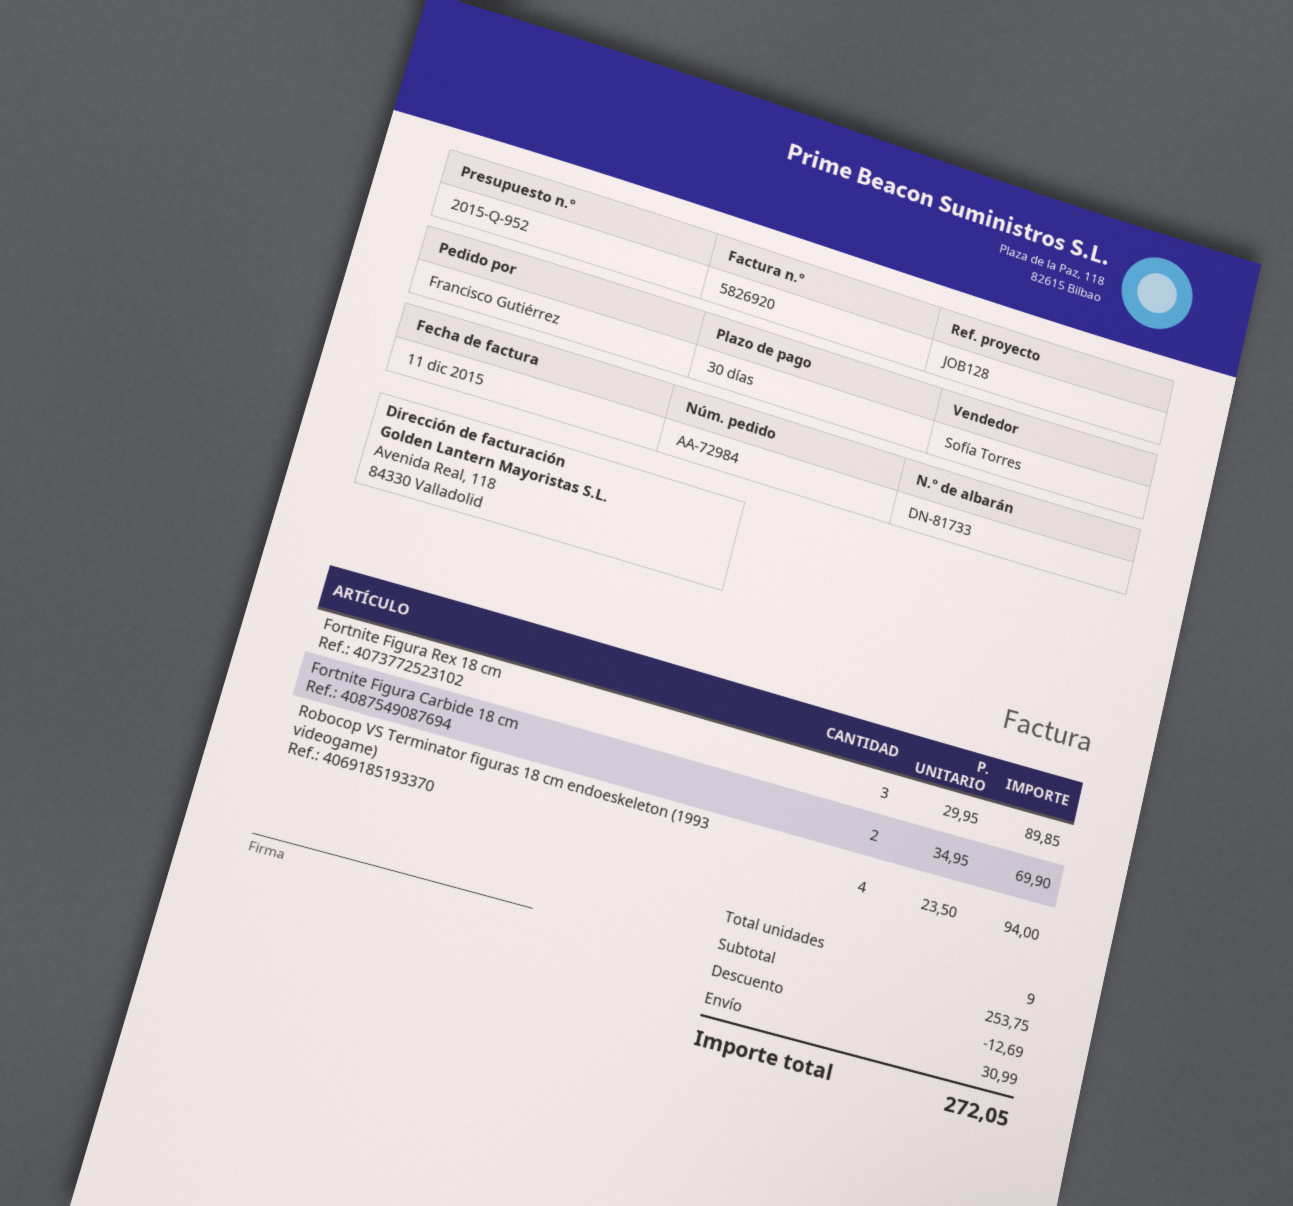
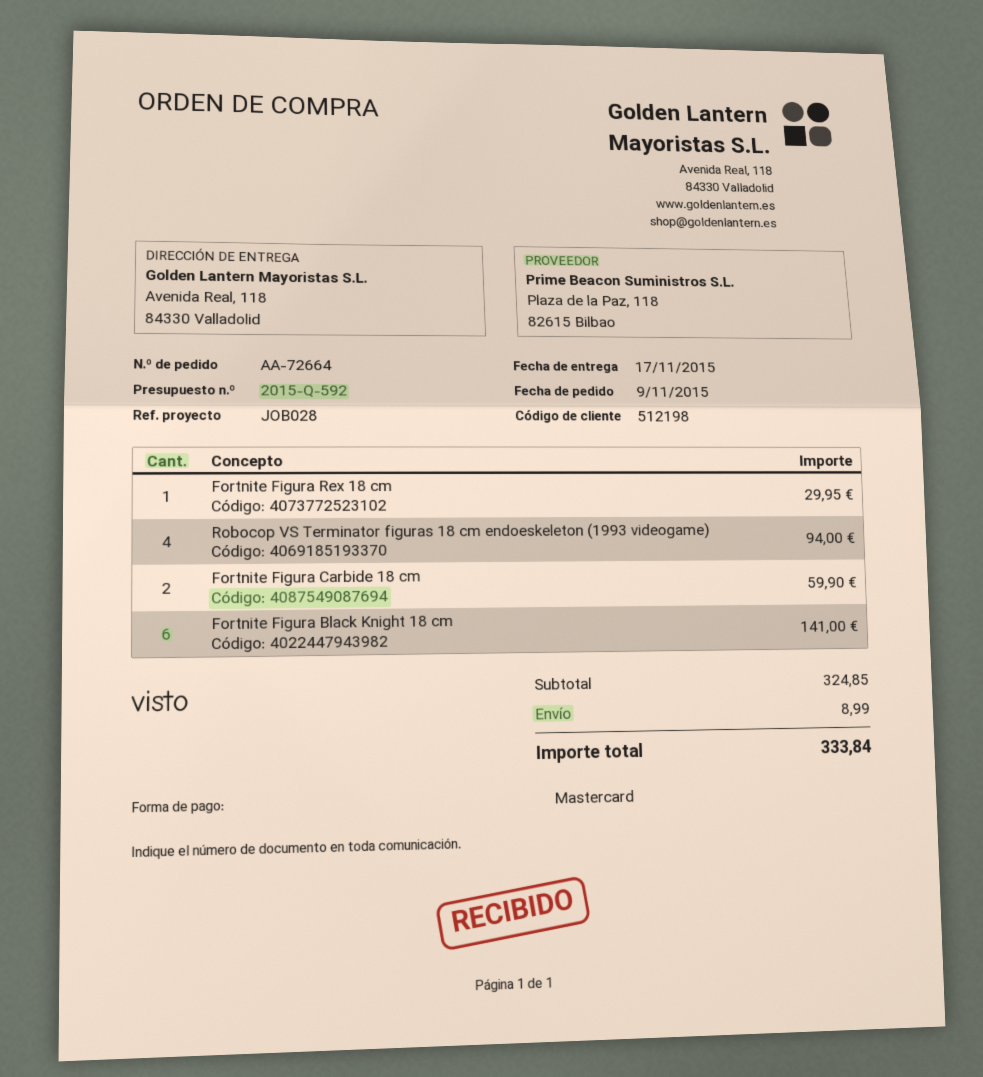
quote number: 2015-Q-952 -> 2015-Q-592
order number: AA-72984 -> AA-72664
reference: JOB128 -> JOB028
Fortnite Figura Rex 18 cm: 3 for 89.85 -> 1 for 29.95
Fortnite Figura Carbide 18 cm: 2 for 69.90 -> 2 for 59.90
Fortnite Figura Black Knight 18 cm: none -> 6 for 141.00
subtotal: 253.75 -> 324.85
discount: 12.69 -> none
shipping: 30.99 -> 8.99
total: 272.05 -> 333.84

